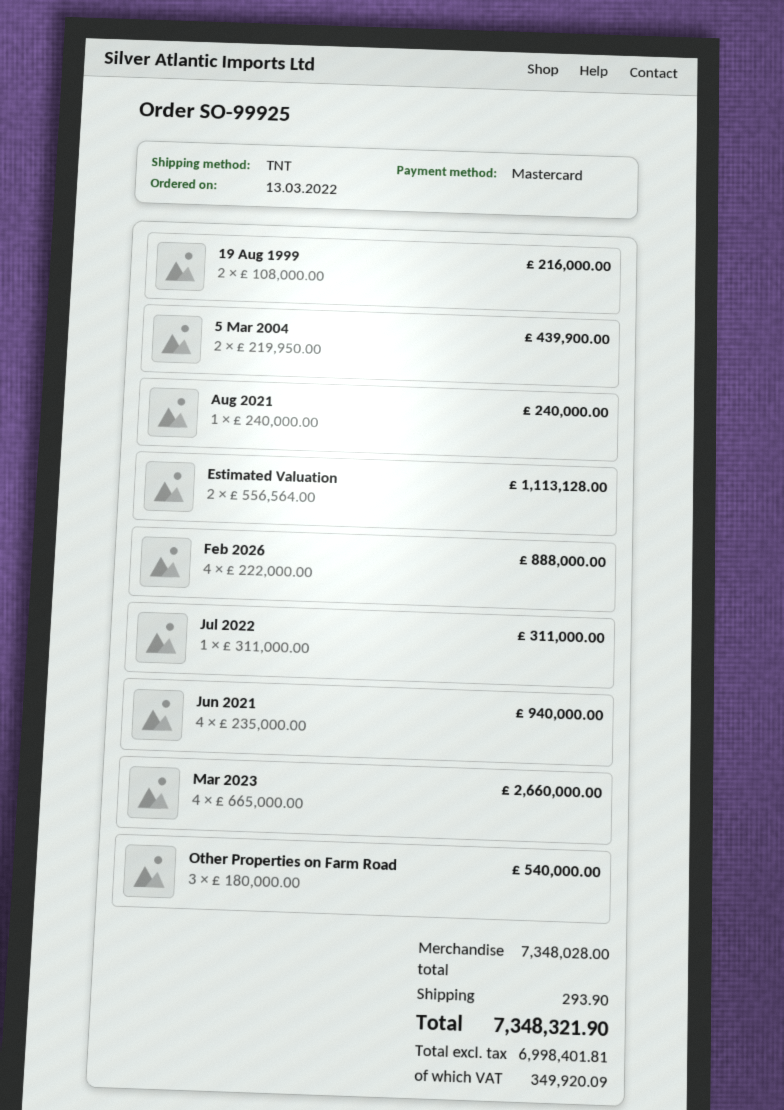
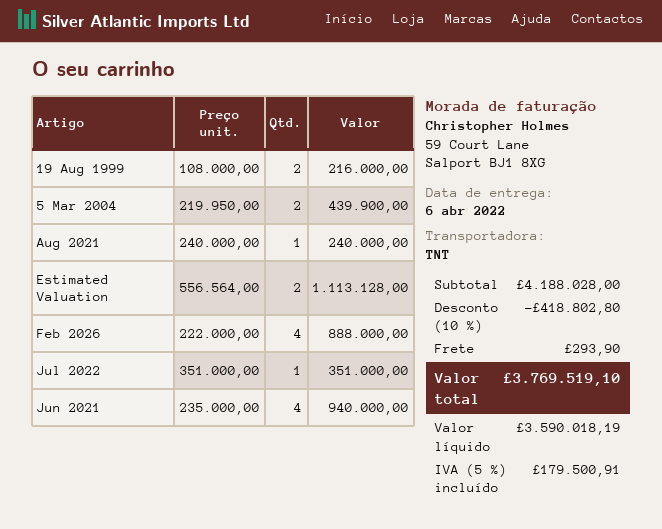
Jul 2022: 1 x 311000.00 = 311000.00 -> 1 x 351000.00 = 351000.00
Mar 2023: 4 x 665000.00 = 2660000.00 -> none
Other Properties on Farm Road: 3 x 180000.00 = 540000.00 -> none
subtotal: 7348028.00 -> 4188028.00
discount: none -> 10% = 418802.80
net: 6998401.81 -> 3590018.19
tax: 349920.09 -> 179500.91
total: 7348321.90 -> 3769519.10

